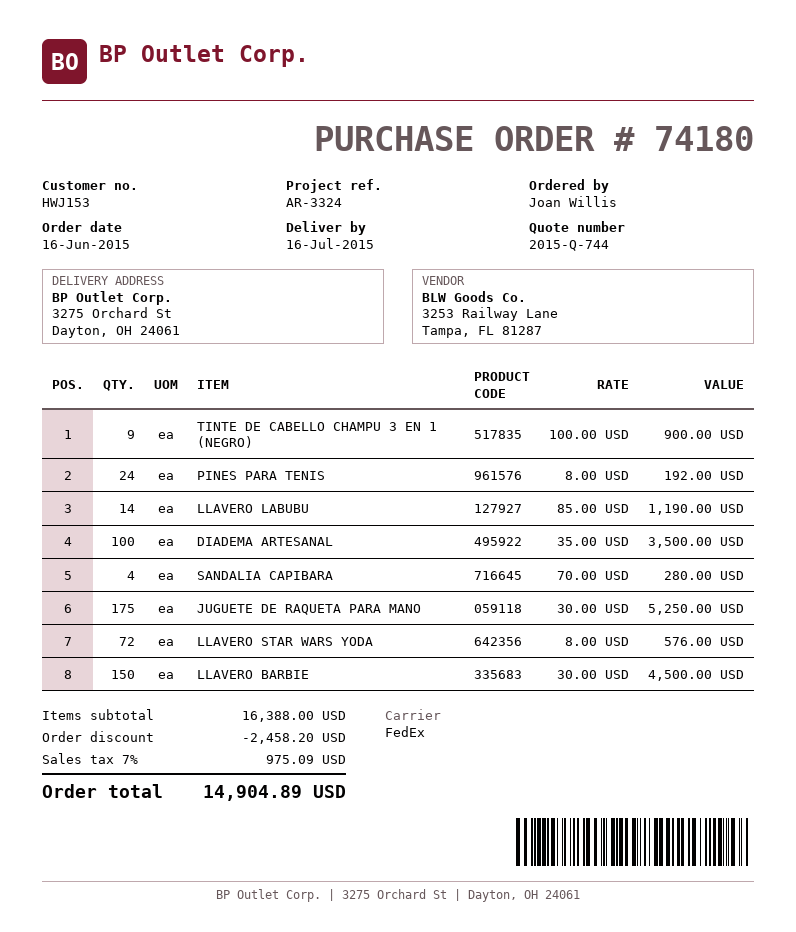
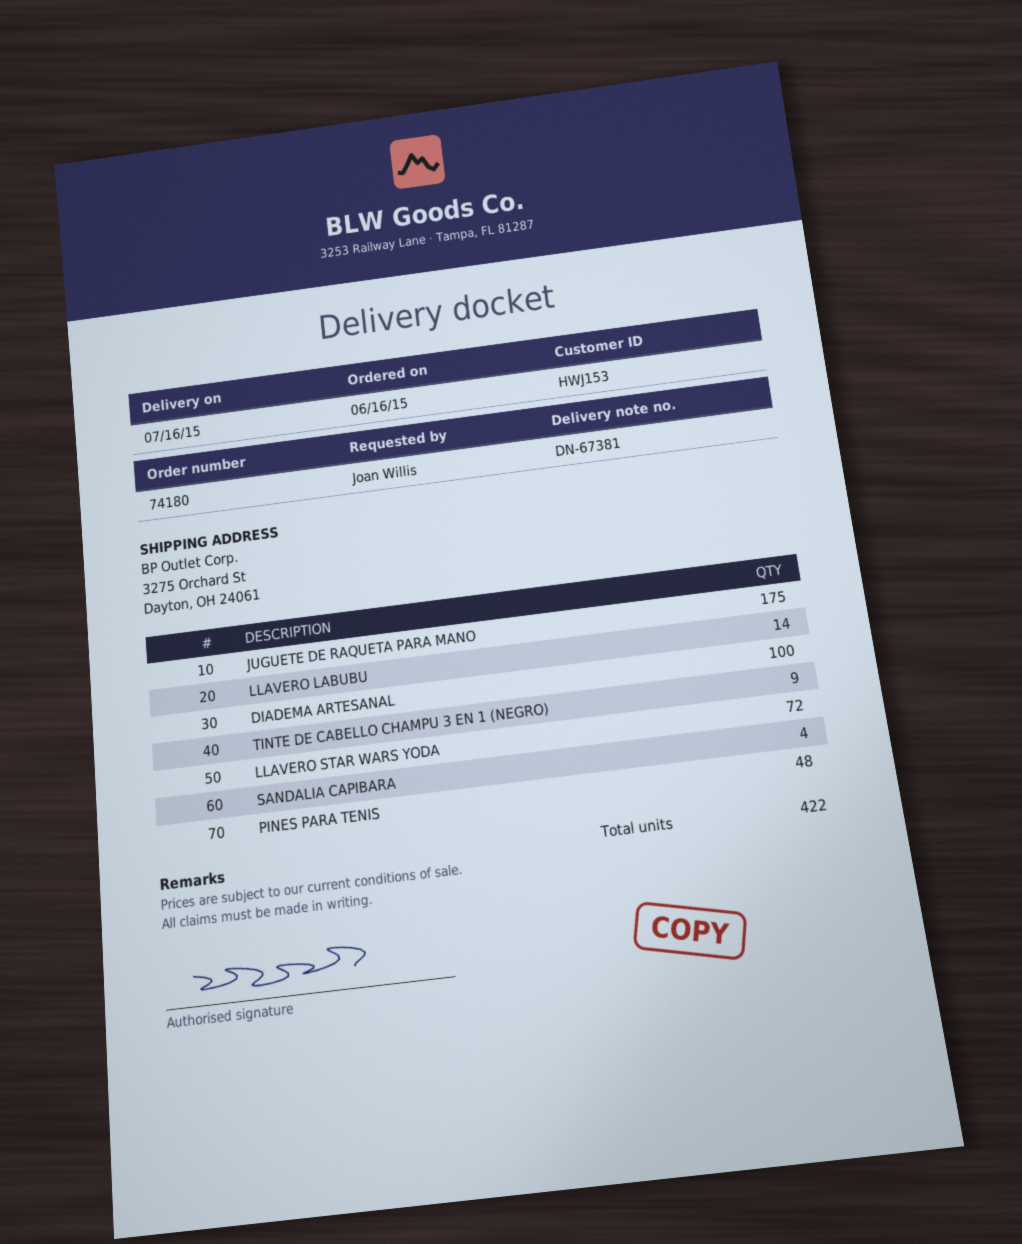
PINES PARA TENIS: 24 -> 48
LLAVERO BARBIE: 150 -> none

